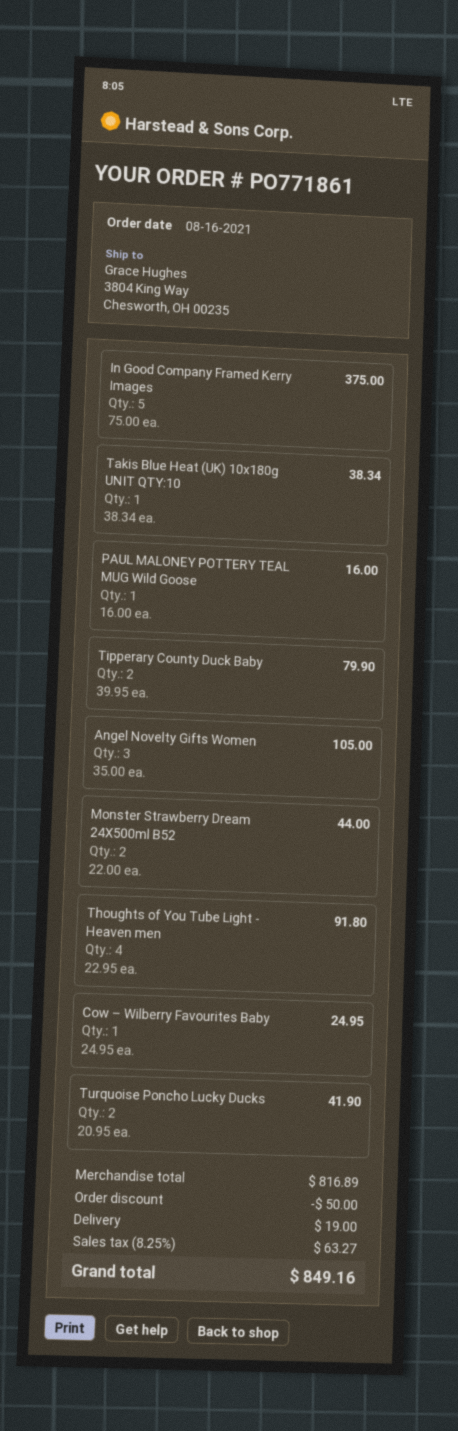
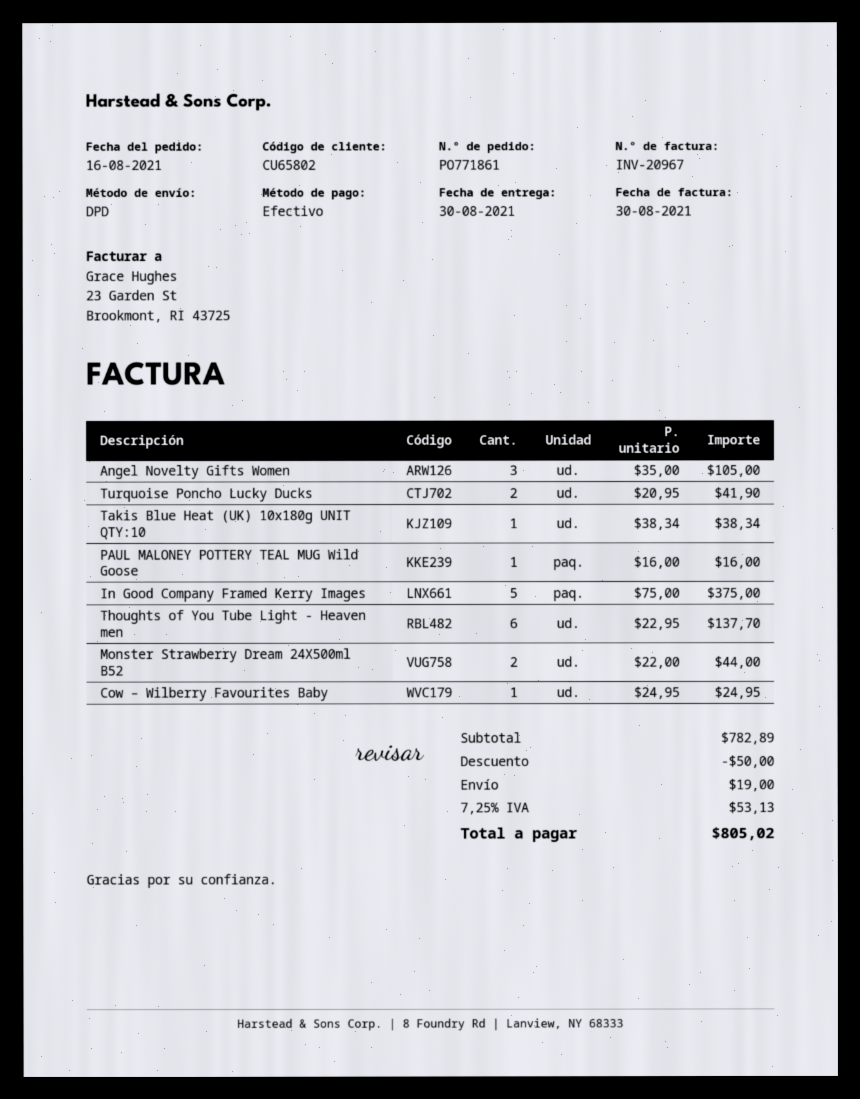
Tipperary County Duck Baby: 2 x 39.95 = 79.90 -> none
Thoughts of You Tube Light - Heaven men: 4 x 22.95 = 91.80 -> 6 x 22.95 = 137.70
subtotal: 816.89 -> 782.89
tax: 8.25% = 63.27 -> 7.25% = 53.13
total: 849.16 -> 805.02

